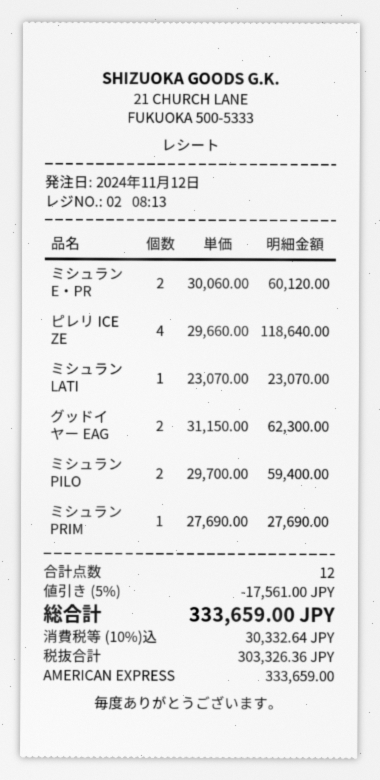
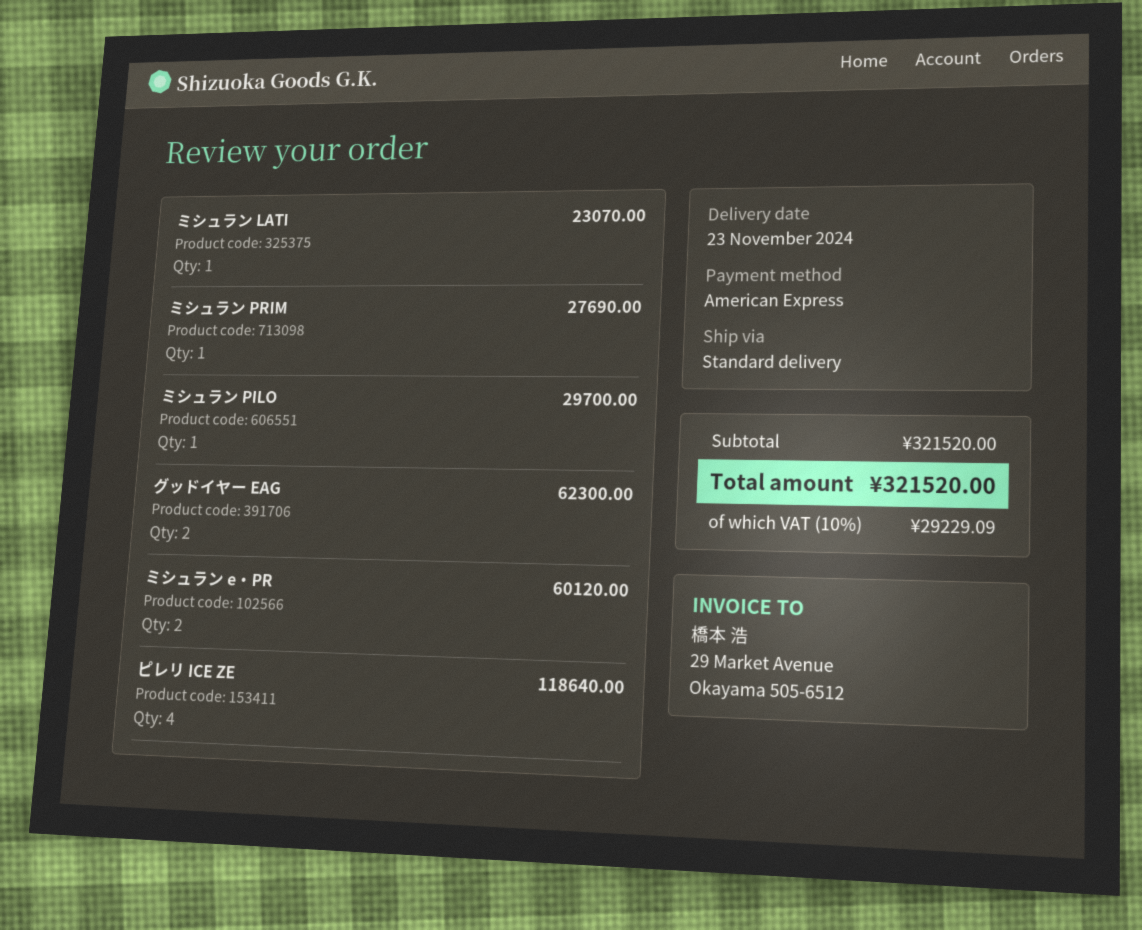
ミシュラン PILO: 2 for 59400.00 -> 1 for 29700.00
discount: 5% = 17561.00 -> none
tax: 10% = 30332.64 -> 10% = 29229.09
total: 333659.00 -> 321520.00

